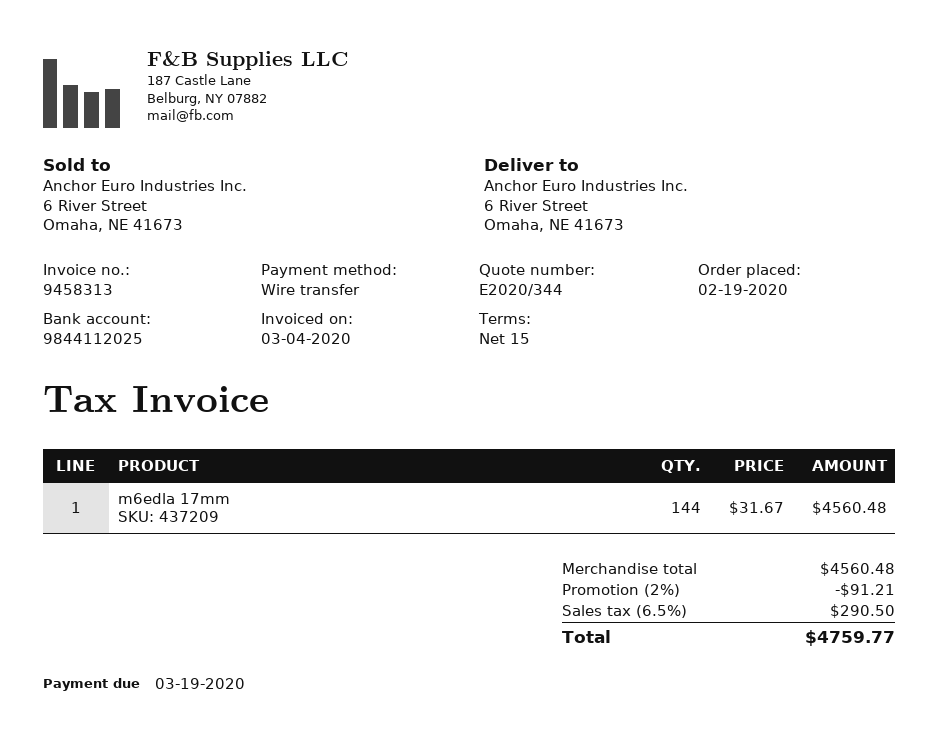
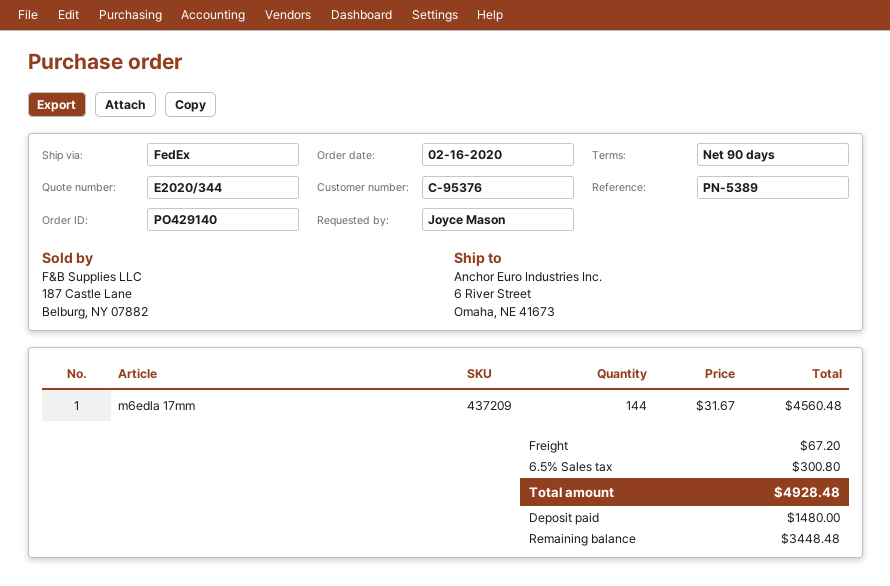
order date: 2020-02-19 -> 2020-02-16
payment terms: 15 days -> 90 days
discount: 2% = 91.21 -> none
shipping: none -> 67.20
tax: 6.5% = 290.50 -> 6.5% = 300.80
total: 4759.77 -> 4928.48

